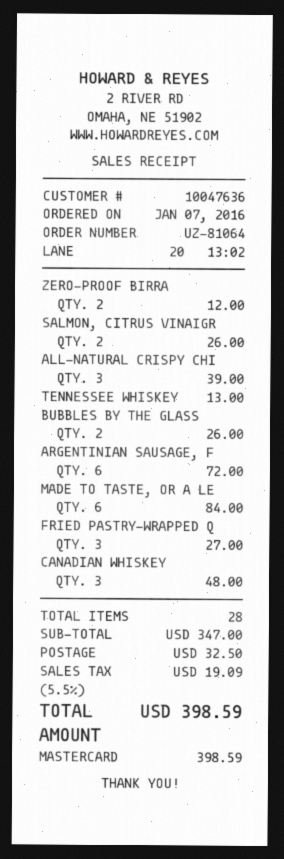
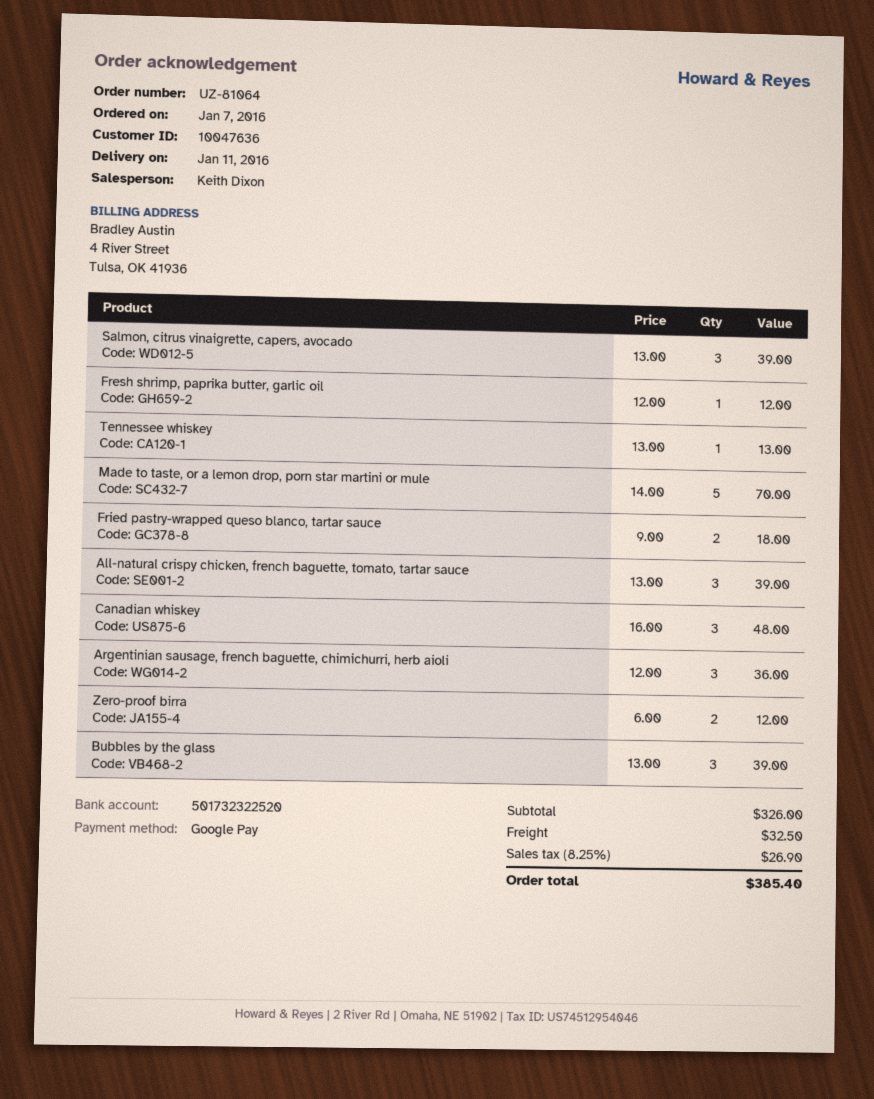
payment method: Mastercard -> Google Pay
SALMON, CITRUS VINAIGR: 2 for 26.00 -> 3 for 39.00
BUBBLES BY THE GLASS: 2 for 26.00 -> 3 for 39.00
ARGENTINIAN SAUSAGE, F: 6 for 72.00 -> 3 for 36.00
MADE TO TASTE, OR A LE: 6 for 84.00 -> 5 for 70.00
FRIED PASTRY-WRAPPED Q: 3 for 27.00 -> 2 for 18.00
Fresh shrimp, paprika butter, garlic oil: none -> 1 for 12.00
subtotal: 347.00 -> 326.00
tax: 5.5% = 19.09 -> 8.25% = 26.90
total: 398.59 -> 385.40

